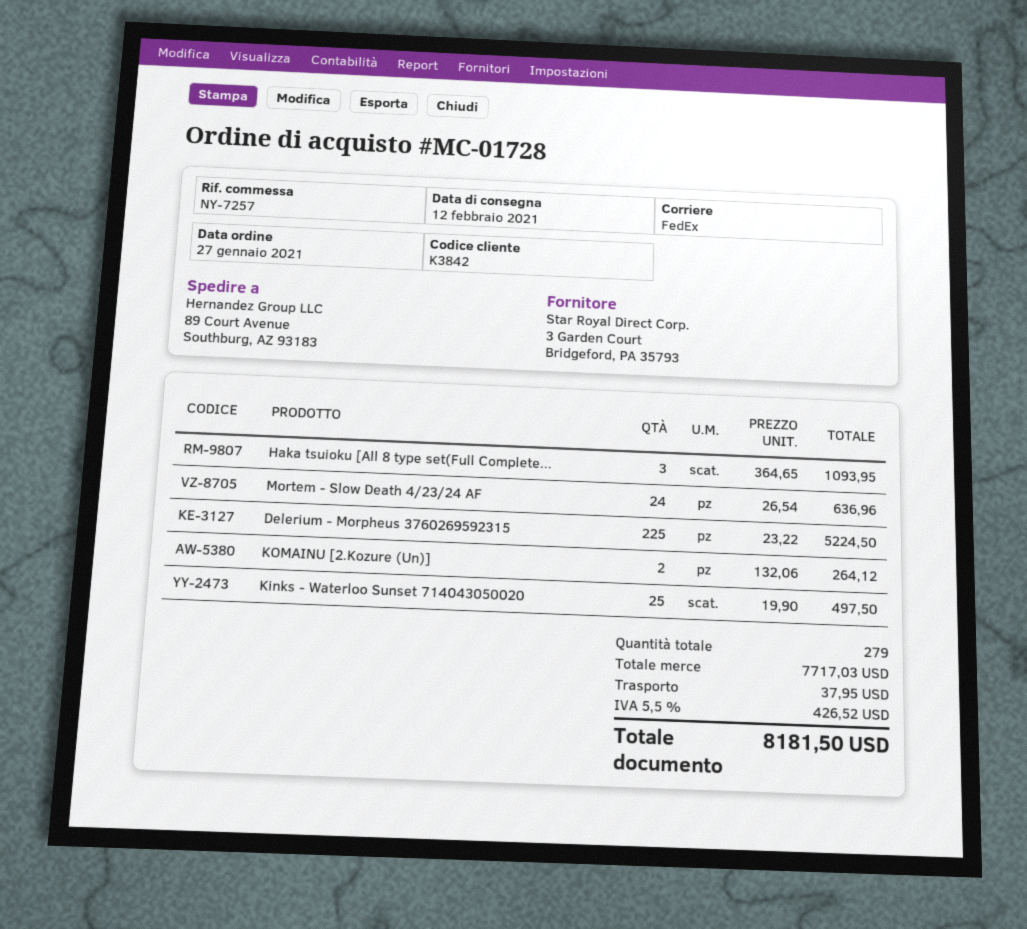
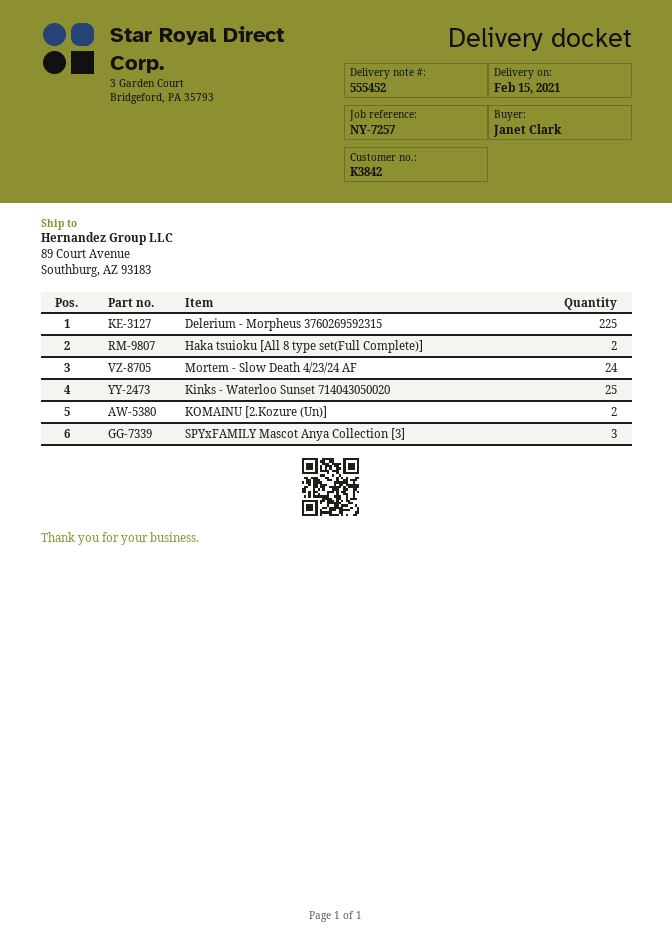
delivery date: 2021-02-12 -> 2021-02-15
Haka tsuioku [All 8 type set(Full Complete...: 3 -> 2
SPYxFAMILY Mascot Anya Collection [3]: none -> 3

